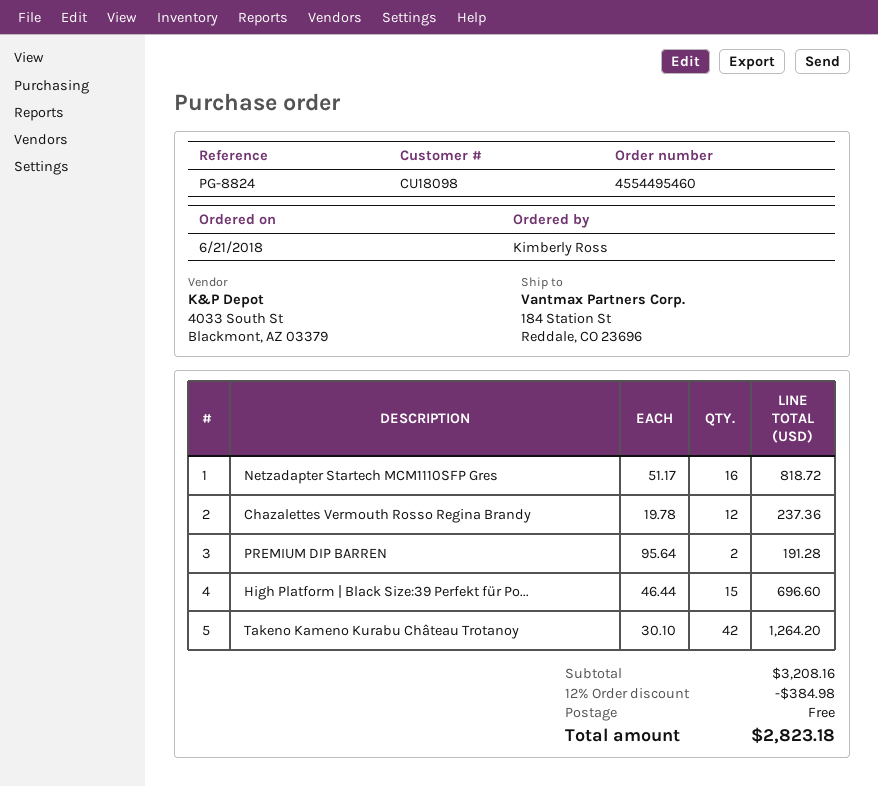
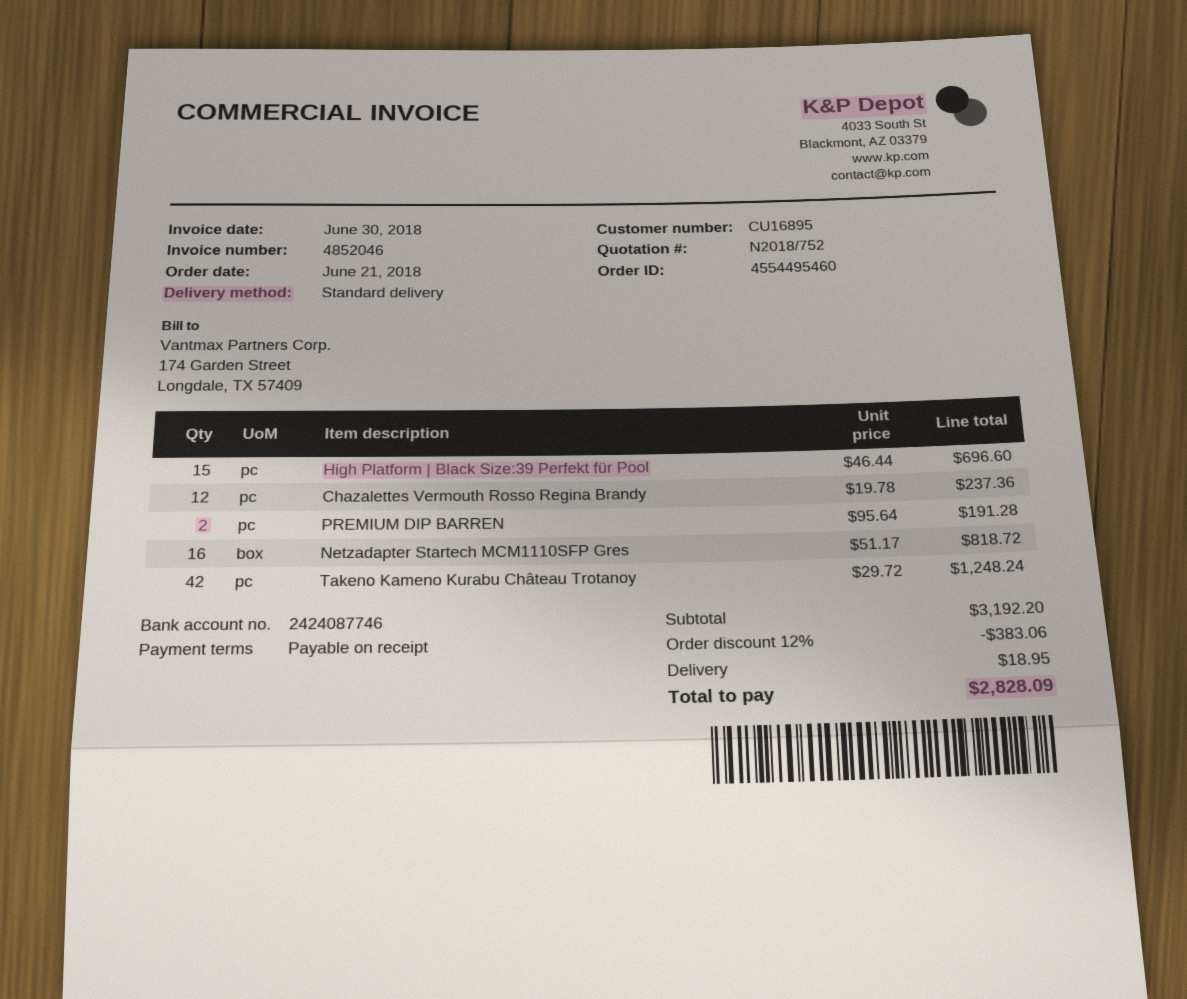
customer number: CU18098 -> CU16895
Takeno Kameno Kurabu Château Trotanoy: 42 x 30.10 = 1264.20 -> 42 x 29.72 = 1248.24
subtotal: 3208.16 -> 3192.20
discount: 12% = 384.98 -> 12% = 383.06
shipping: 0.00 -> 18.95
total: 2823.18 -> 2828.09

